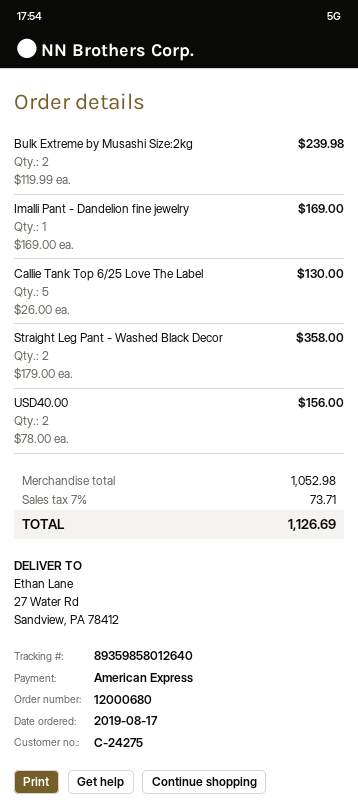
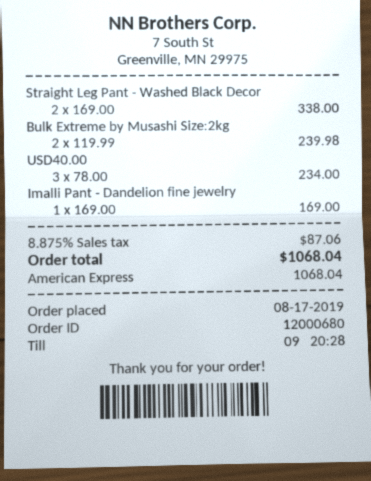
Callie Tank Top 6/25 Love The Label: 5 x 26.00 = 130.00 -> none
Straight Leg Pant - Washed Black Decor: 2 x 179.00 = 358.00 -> 2 x 169.00 = 338.00
USD40.00: 2 x 78.00 = 156.00 -> 3 x 78.00 = 234.00
tax: 7% = 73.71 -> 8.875% = 87.06
total: 1126.69 -> 1068.04

